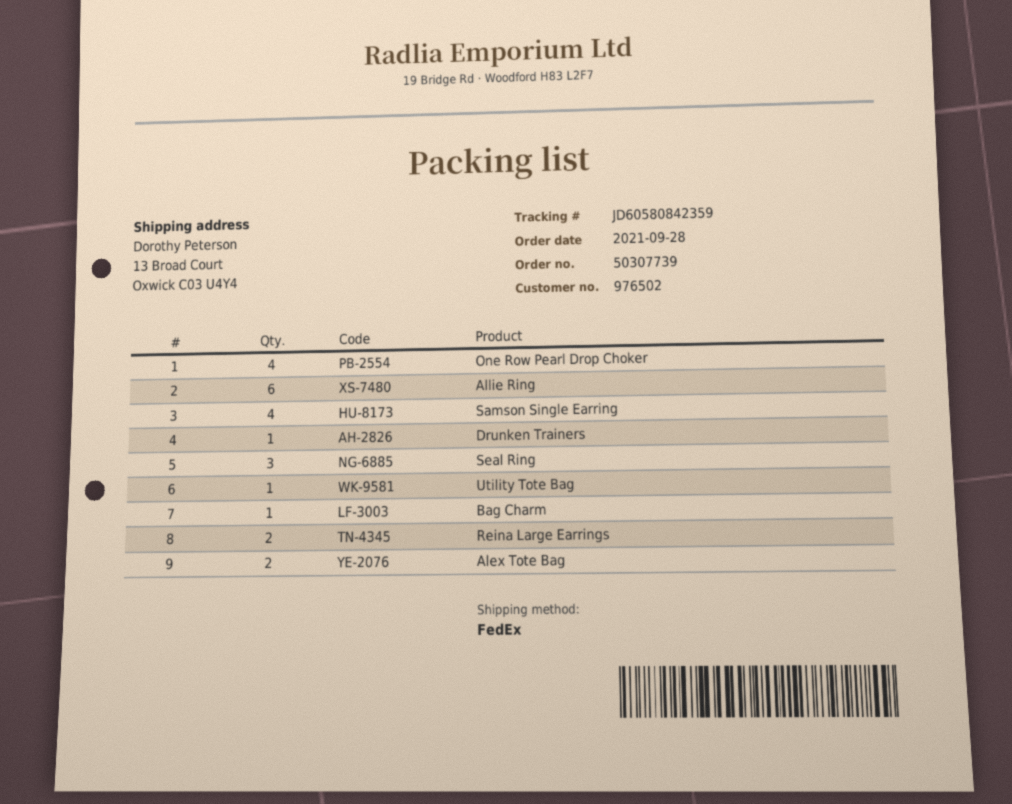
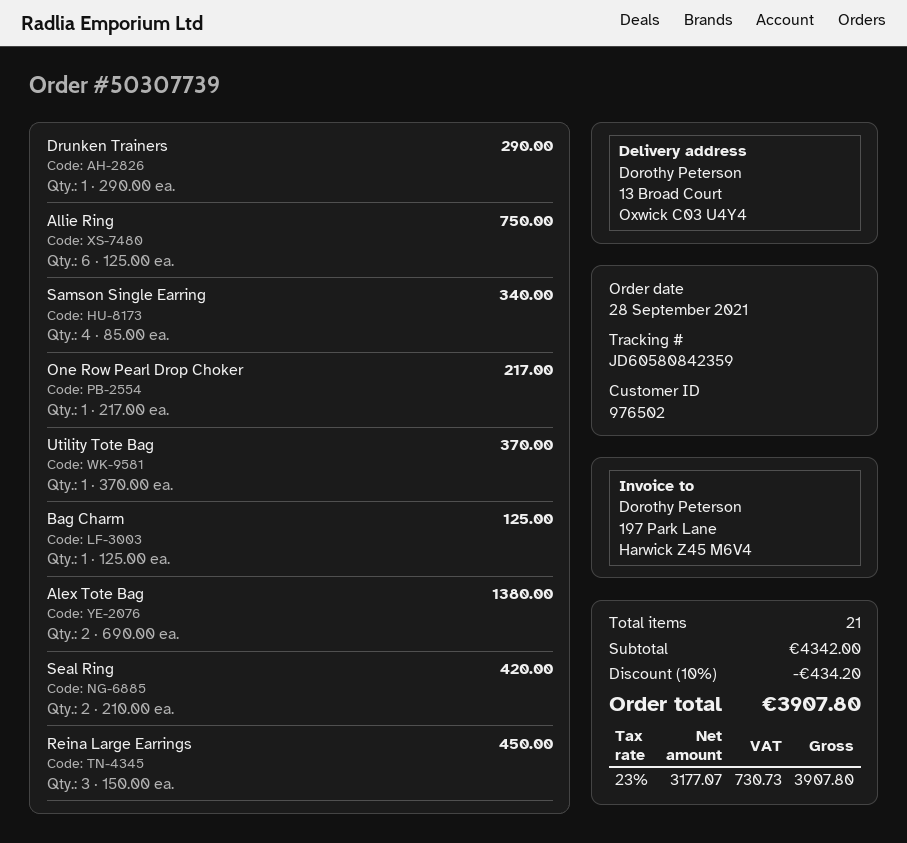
One Row Pearl Drop Choker: 4 -> 1
Seal Ring: 3 -> 2
Reina Large Earrings: 2 -> 3

